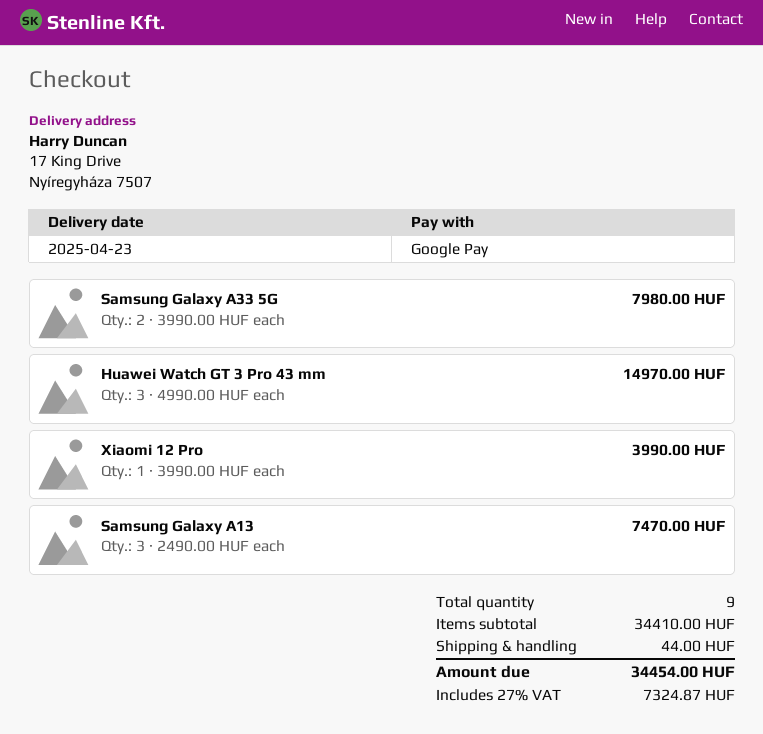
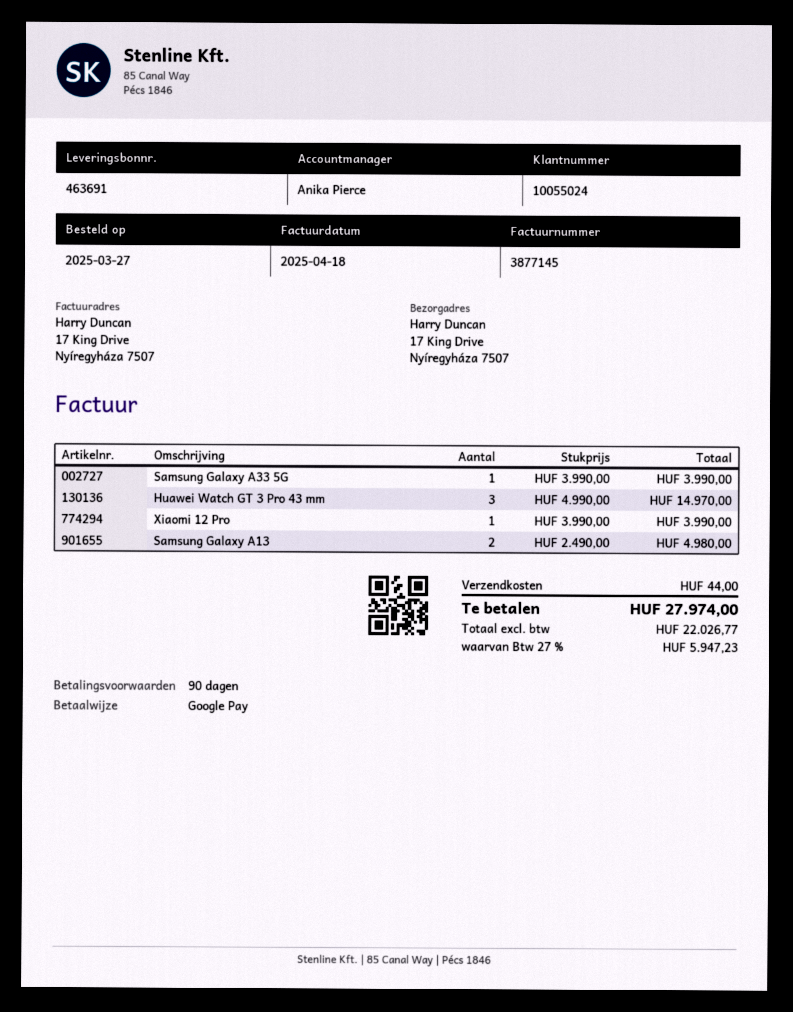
Samsung Galaxy A33 5G: 2 x 3990.00 = 7980.00 -> 1 x 3990.00 = 3990.00
Samsung Galaxy A13: 3 x 2490.00 = 7470.00 -> 2 x 2490.00 = 4980.00
tax: 27% = 7324.87 -> 27% = 5947.23
total: 34454.00 -> 27974.00

